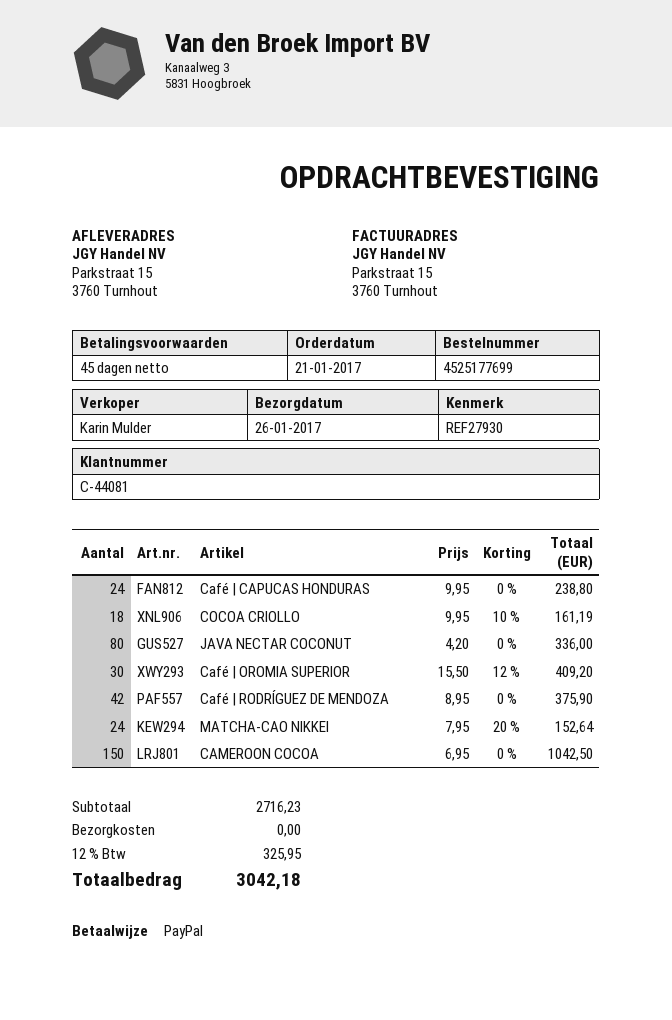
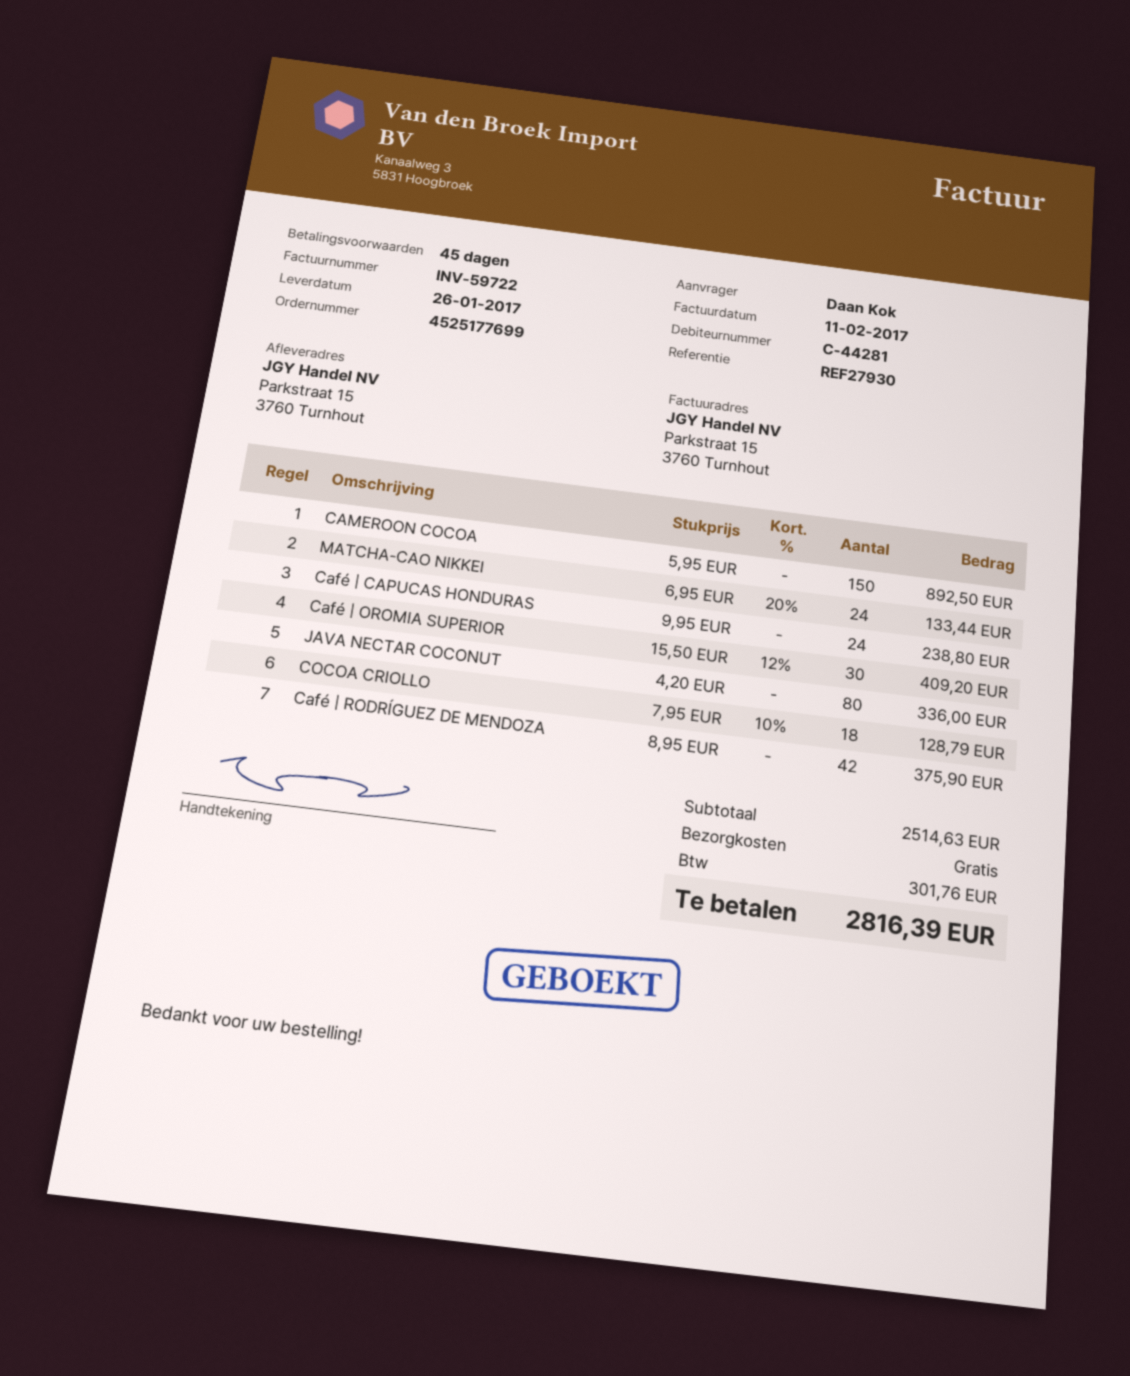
customer number: C-44081 -> C-44281
COCOA CRIOLLO: 18 x 9.95 - 10% = 161.19 -> 18 x 7.95 - 10% = 128.79
MATCHA-CAO NIKKEI: 24 x 7.95 - 20% = 152.64 -> 24 x 6.95 - 20% = 133.44
CAMEROON COCOA: 150 x 6.95 = 1042.50 -> 150 x 5.95 = 892.50
subtotal: 2716.23 -> 2514.63
tax: 325.95 -> 301.76
total: 3042.18 -> 2816.39

